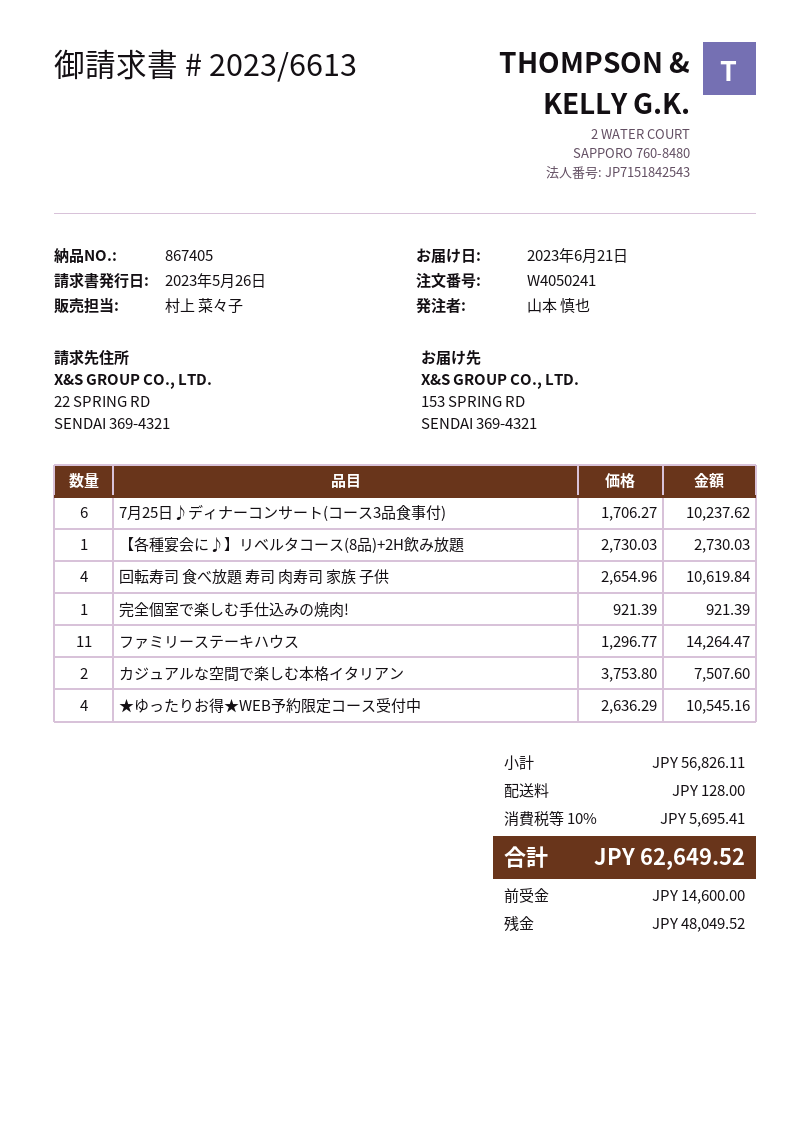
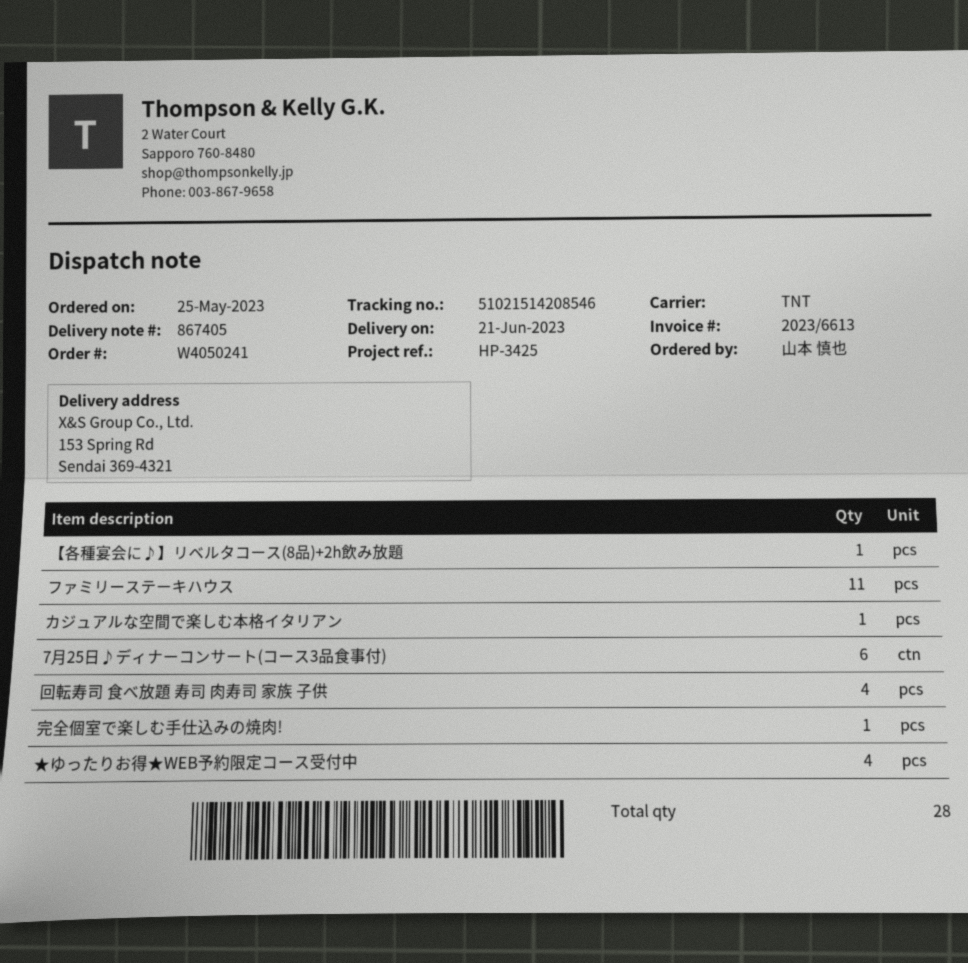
カジュアルな空間で楽しむ本格イタリアン: 2 -> 1

